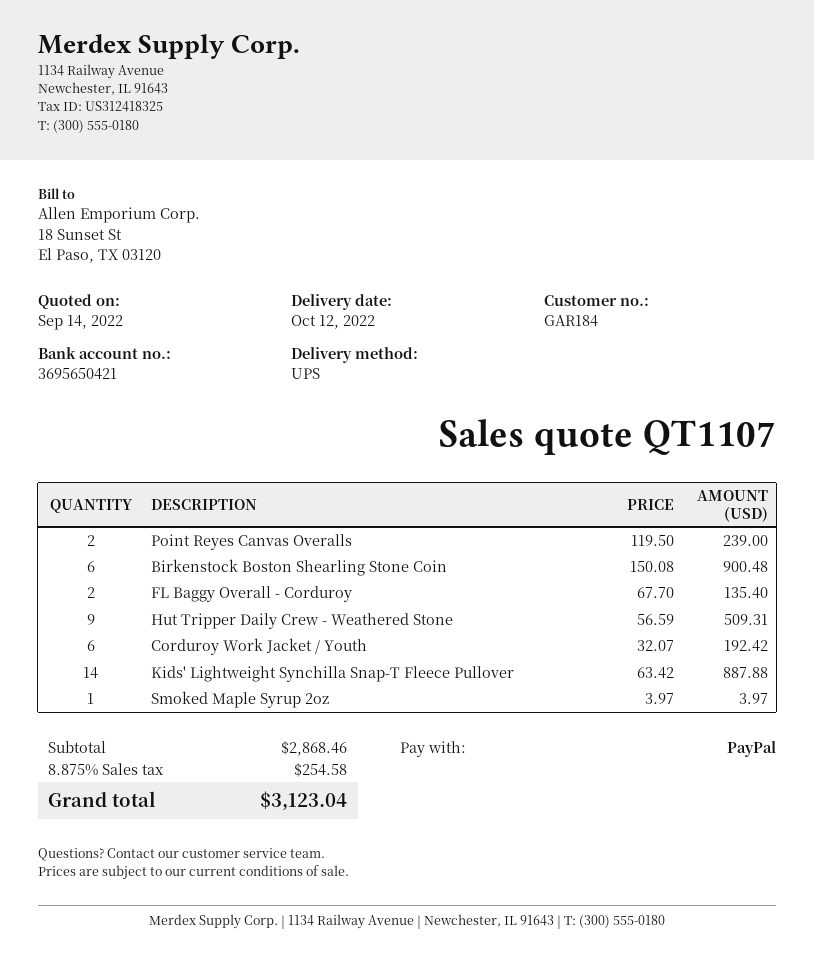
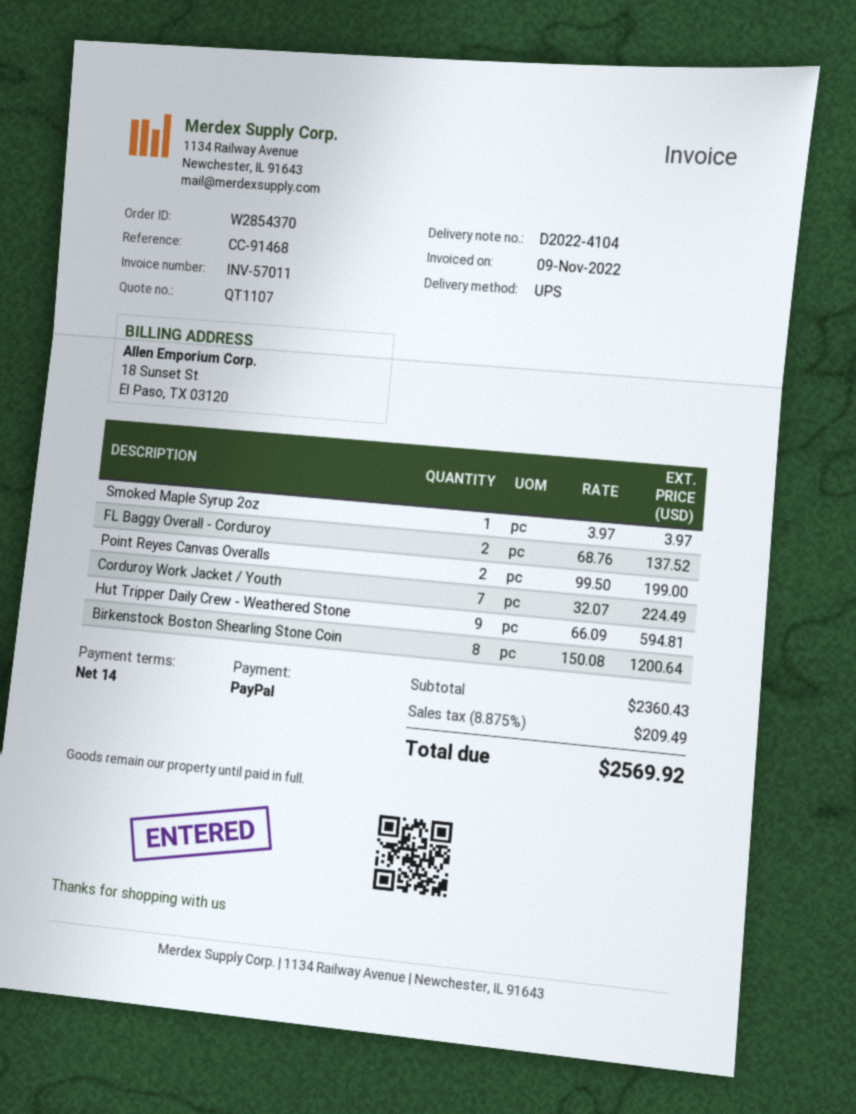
Point Reyes Canvas Overalls: 2 x 119.50 = 239.00 -> 2 x 99.50 = 199.00
Birkenstock Boston Shearling Stone Coin: 6 x 150.08 = 900.48 -> 8 x 150.08 = 1200.64
FL Baggy Overall - Corduroy: 2 x 67.70 = 135.40 -> 2 x 68.76 = 137.52
Hut Tripper Daily Crew - Weathered Stone: 9 x 56.59 = 509.31 -> 9 x 66.09 = 594.81
Corduroy Work Jacket / Youth: 6 x 32.07 = 192.42 -> 7 x 32.07 = 224.49
Kids' Lightweight Synchilla Snap-T Fleece Pullover: 14 x 63.42 = 887.88 -> none
subtotal: 2868.46 -> 2360.43
tax: 8.875% = 254.58 -> 8.875% = 209.49
total: 3123.04 -> 2569.92

